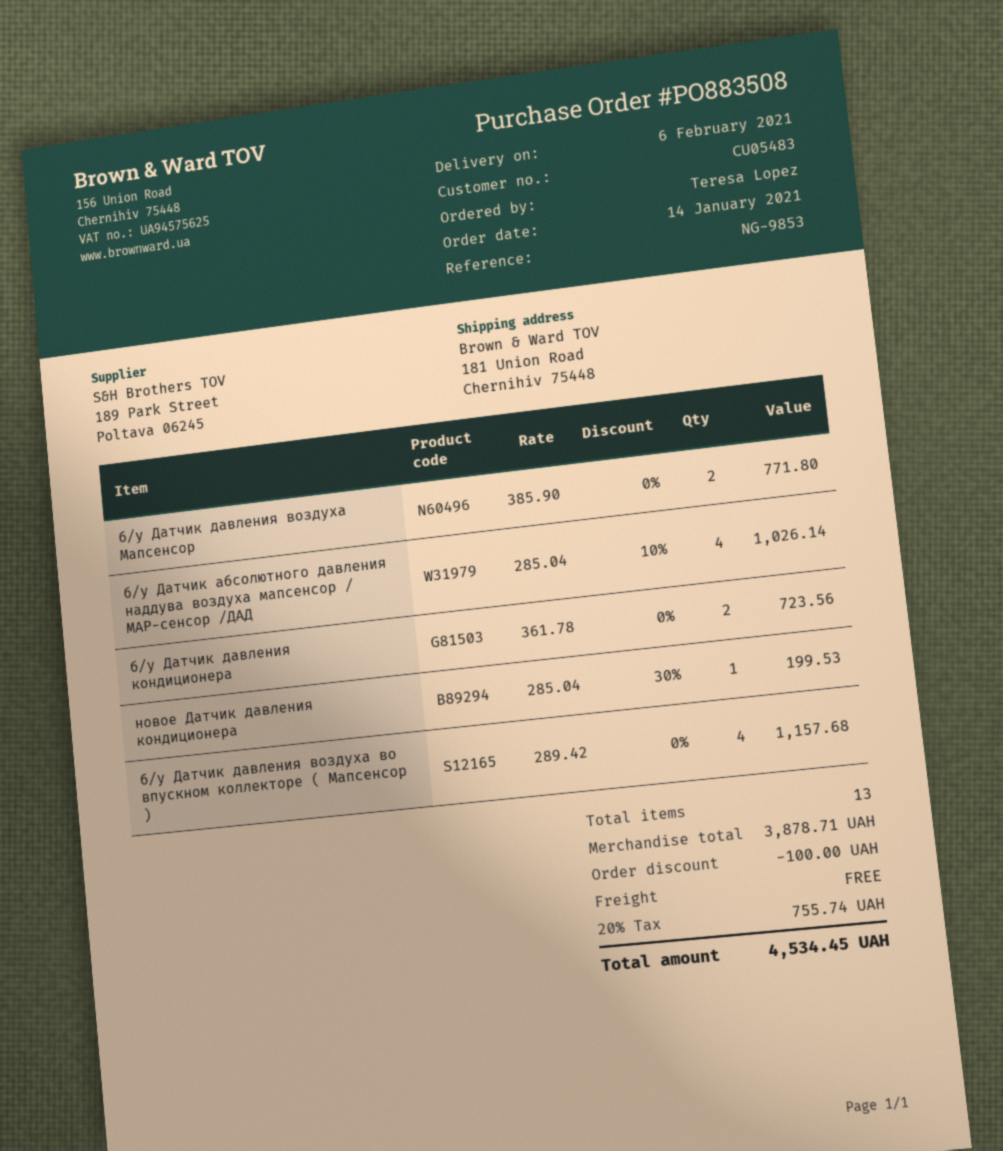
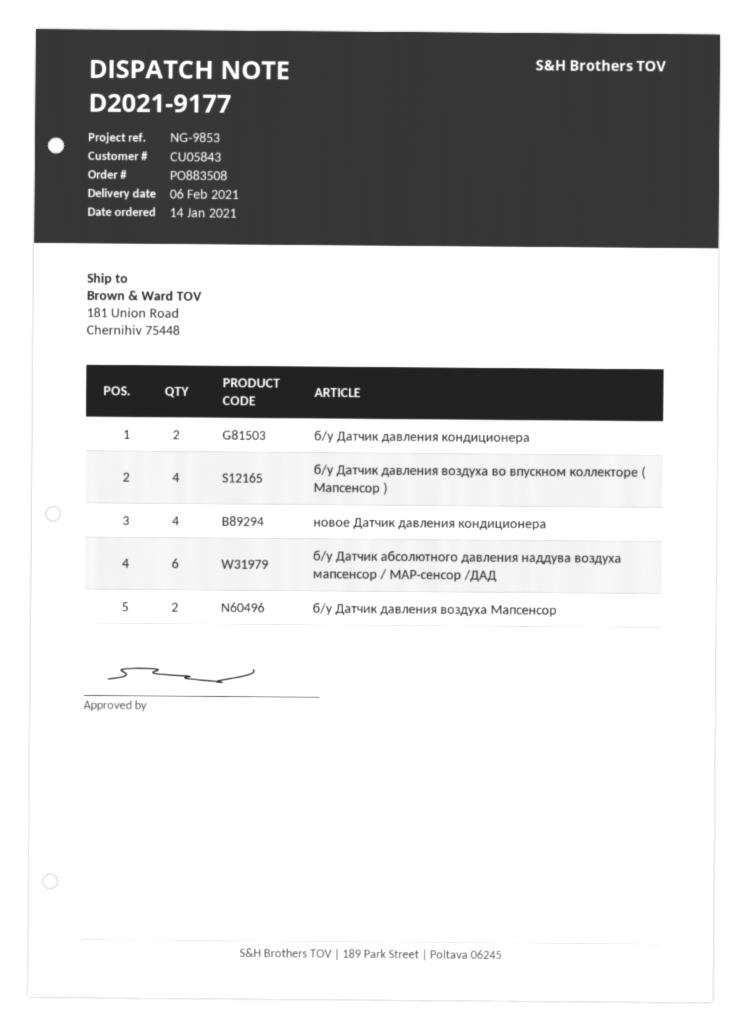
customer number: CU05483 -> CU05843
б/у Датчик абсолютного давления наддува воздуха мапсенсор / MAP-сенсор /ДАД: 4 -> 6
новое Датчик давления кондиционера: 1 -> 4

